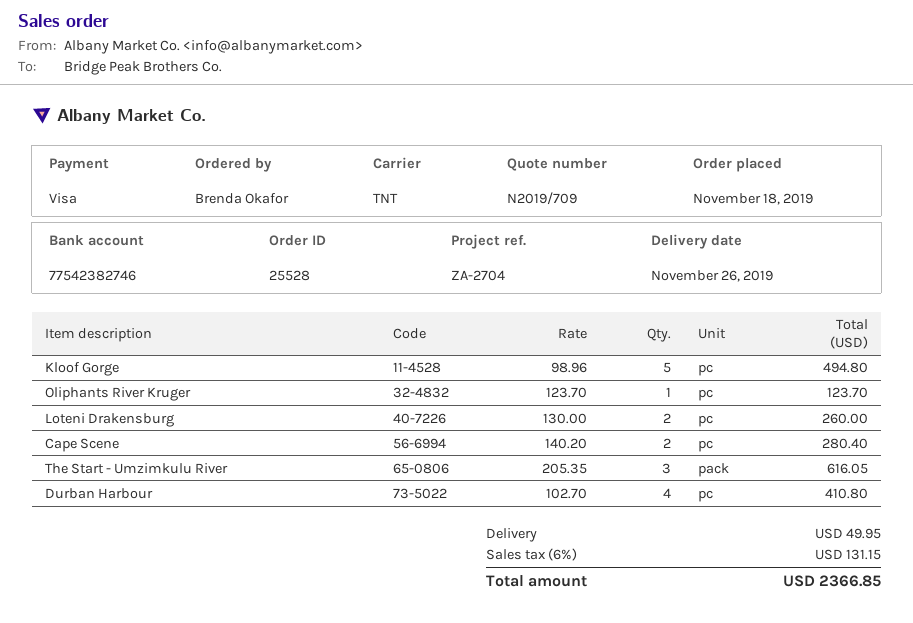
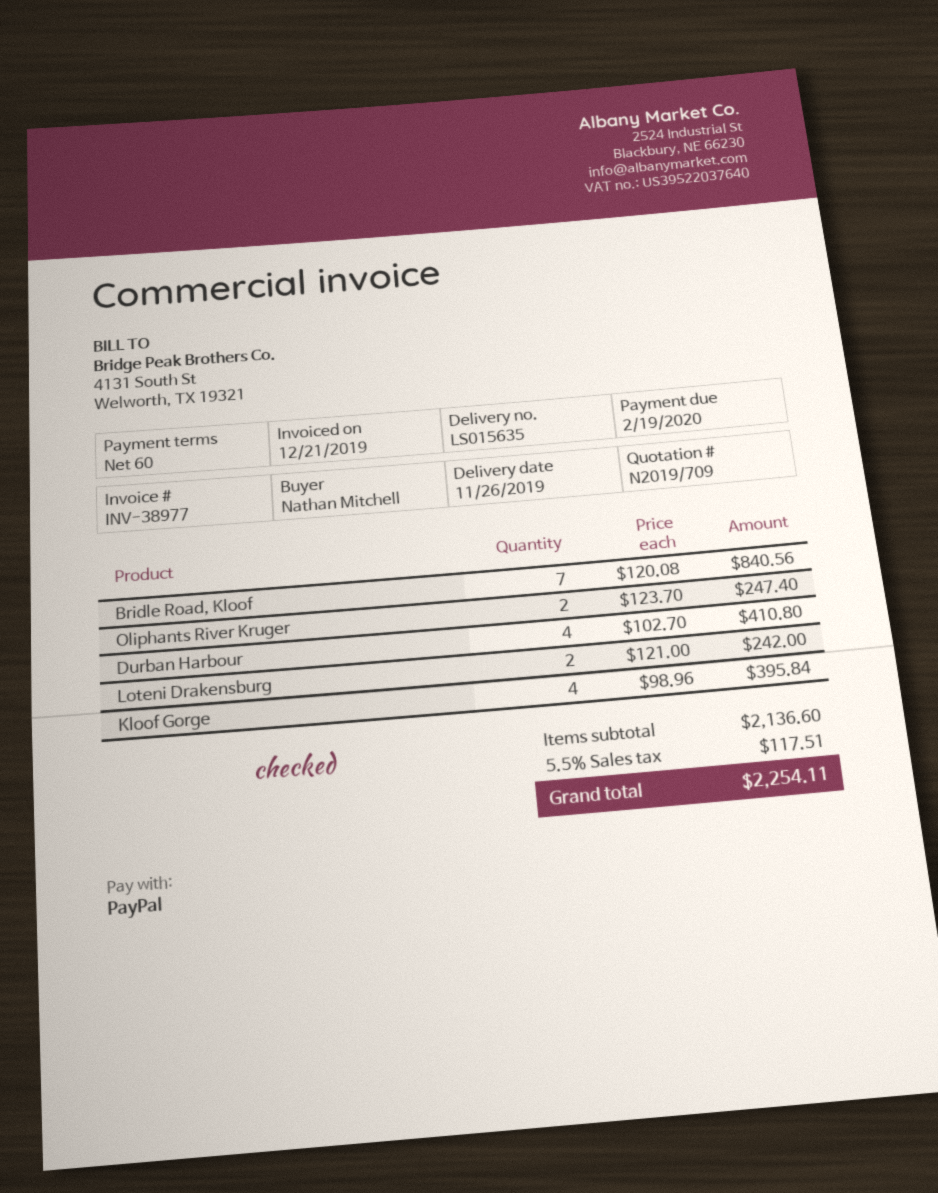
ordered by: Brenda Okafor -> Nathan Mitchell
payment method: Visa -> PayPal
Kloof Gorge: 5 x 98.96 = 494.80 -> 4 x 98.96 = 395.84
Oliphants River Kruger: 1 x 123.70 = 123.70 -> 2 x 123.70 = 247.40
Loteni Drakensburg: 2 x 130.00 = 260.00 -> 2 x 121.00 = 242.00
Cape Scene: 2 x 140.20 = 280.40 -> none
The Start - Umzimkulu River: 3 x 205.35 = 616.05 -> none
Bridle Road, Kloof: none -> 7 x 120.08 = 840.56
shipping: 49.95 -> none
tax: 6% = 131.15 -> 5.5% = 117.51
total: 2366.85 -> 2254.11

